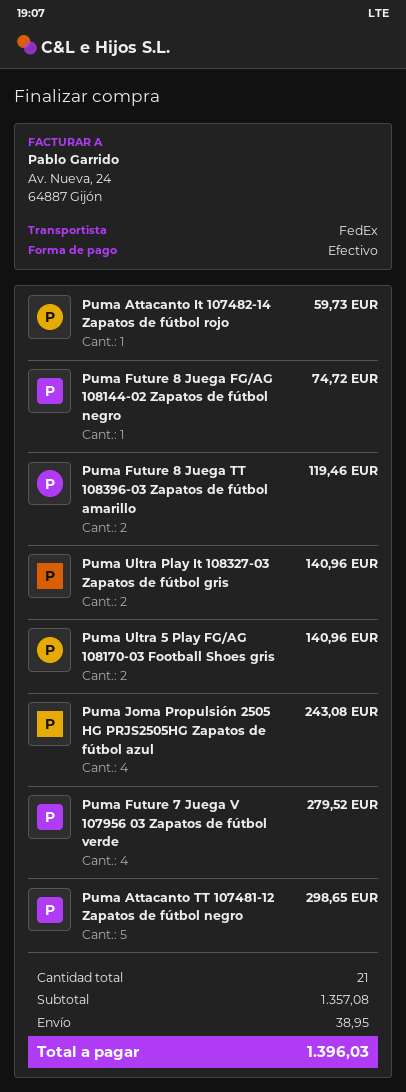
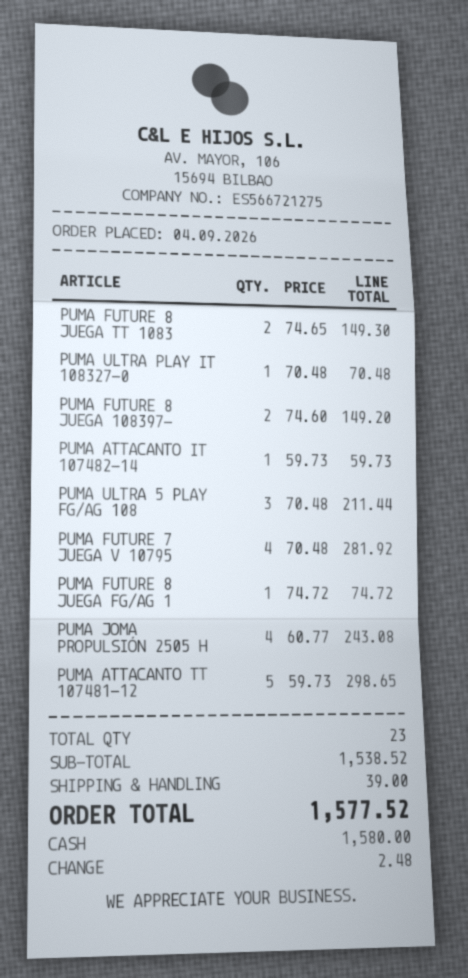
Puma Future 8 Juega TT 108396-03 Zapatos de fútbol amarillo: 2 for 119.46 -> 2 for 149.30
Puma Ultra Play It 108327-03 Zapatos de fútbol gris: 2 for 140.96 -> 1 for 70.48
Puma Ultra 5 Play FG/AG 108170-03 Football Shoes gris: 2 for 140.96 -> 3 for 211.44
Puma Future 7 Juega V 107956 03 Zapatos de fútbol verde: 4 for 279.52 -> 4 for 281.92
PUMA FUTURE 8 JUEGA 108397-: none -> 2 for 149.20
total quantity: 21 -> 23
subtotal: 1357.08 -> 1538.52
shipping: 38.95 -> 39.00
total: 1396.03 -> 1577.52

